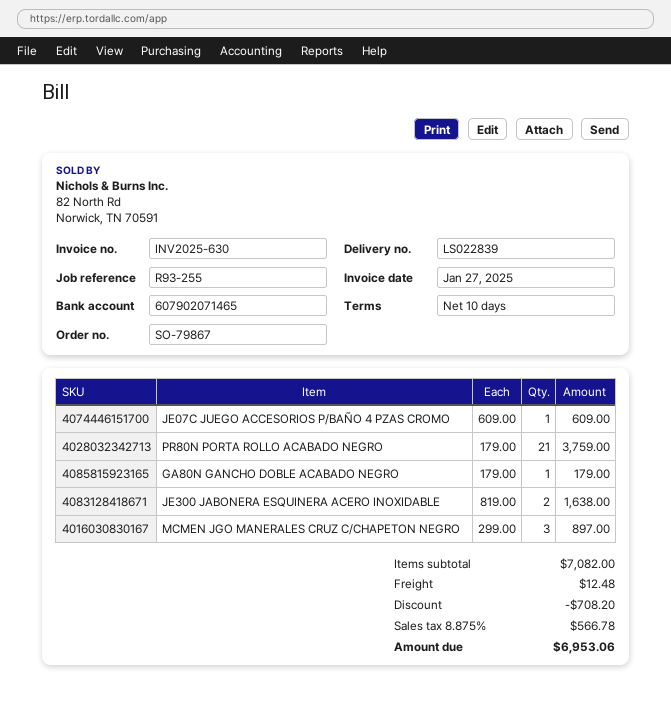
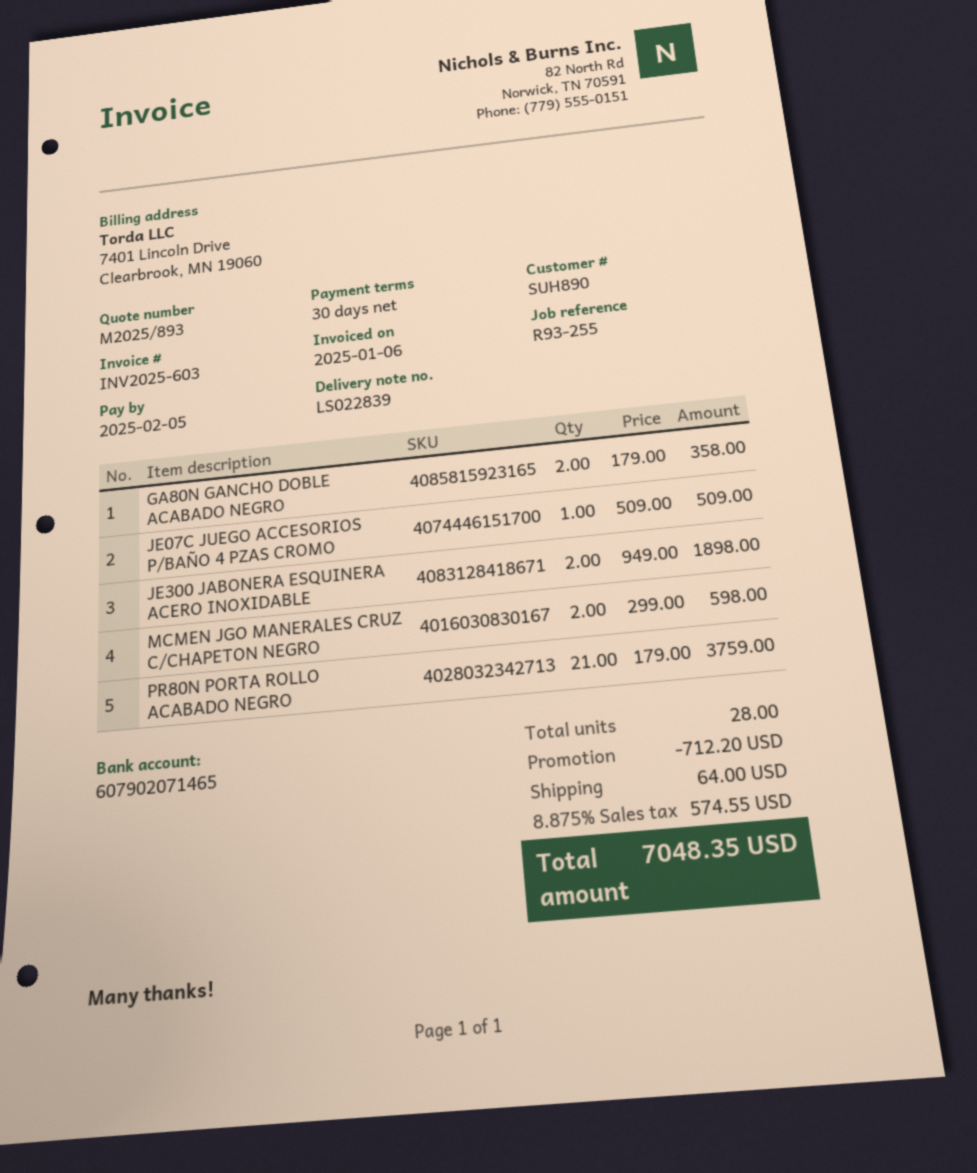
invoice number: INV2025-630 -> INV2025-603
invoice date: 2025-01-27 -> 2025-01-06
payment terms: 10 days -> 30 days
JE07C JUEGO ACCESORIOS P/BAÑO 4 PZAS CROMO: 1 x 609.00 = 609.00 -> 1 x 509.00 = 509.00
GA80N GANCHO DOBLE ACABADO NEGRO: 1 x 179.00 = 179.00 -> 2 x 179.00 = 358.00
JE300 JABONERA ESQUINERA ACERO INOXIDABLE: 2 x 819.00 = 1638.00 -> 2 x 949.00 = 1898.00
MCMEN JGO MANERALES CRUZ C/CHAPETON NEGRO: 3 x 299.00 = 897.00 -> 2 x 299.00 = 598.00
discount: 708.20 -> 712.20
shipping: 12.48 -> 64.00
tax: 8.875% = 566.78 -> 8.875% = 574.55
total: 6953.06 -> 7048.35

